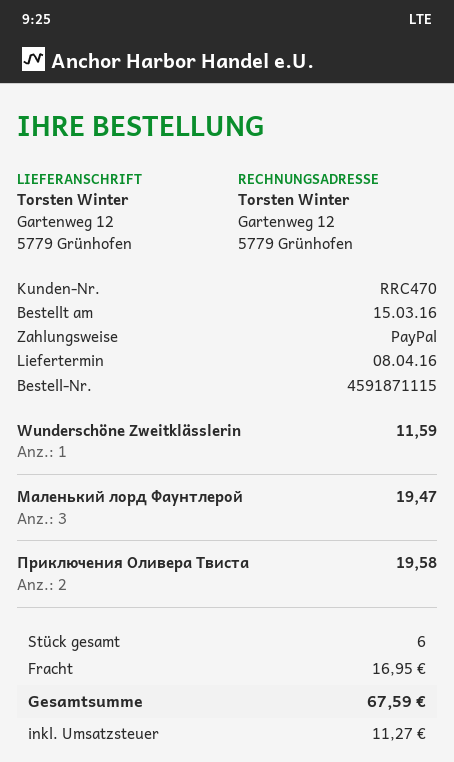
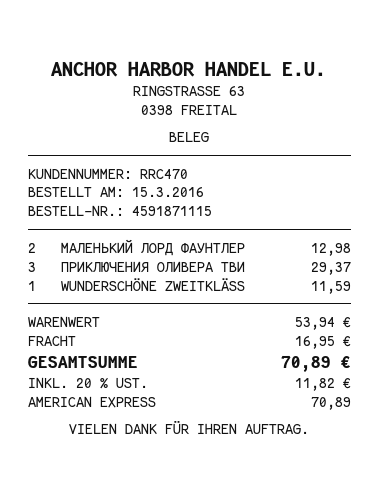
payment method: PayPal -> American Express
Маленький лорд Фаунтлерой: 3 for 19.47 -> 2 for 12.98
Приключения Оливера Твиста: 2 for 19.58 -> 3 for 29.37
tax: 11.27 -> 11.82
total: 67.59 -> 70.89

